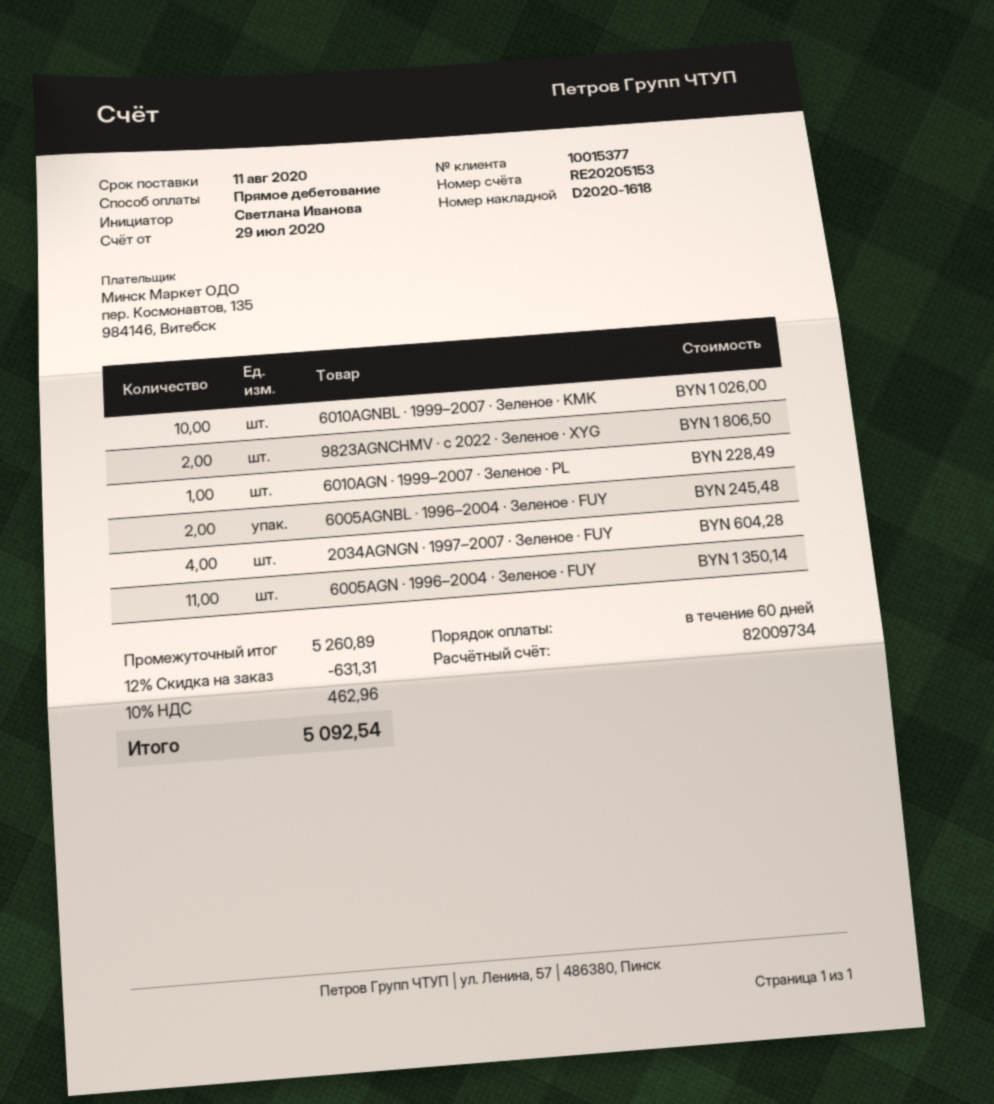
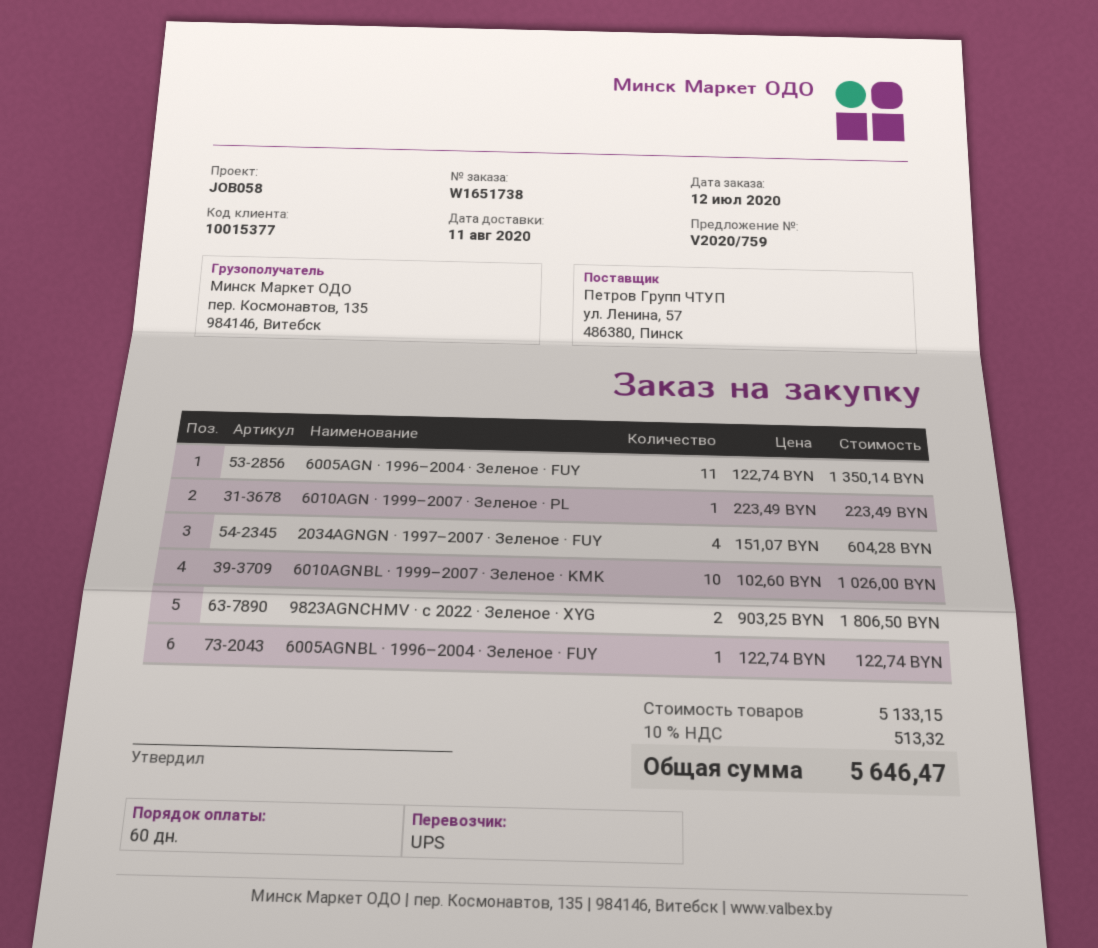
6010AGN · 1999–2007 · Зеленое · PL: 1 for 228.49 -> 1 for 223.49
6005AGNBL · 1996–2004 · Зеленое · FUY: 2 for 245.48 -> 1 for 122.74
subtotal: 5260.89 -> 5133.15
discount: 12% = 631.31 -> none
tax: 10% = 462.96 -> 10% = 513.32
total: 5092.54 -> 5646.47

